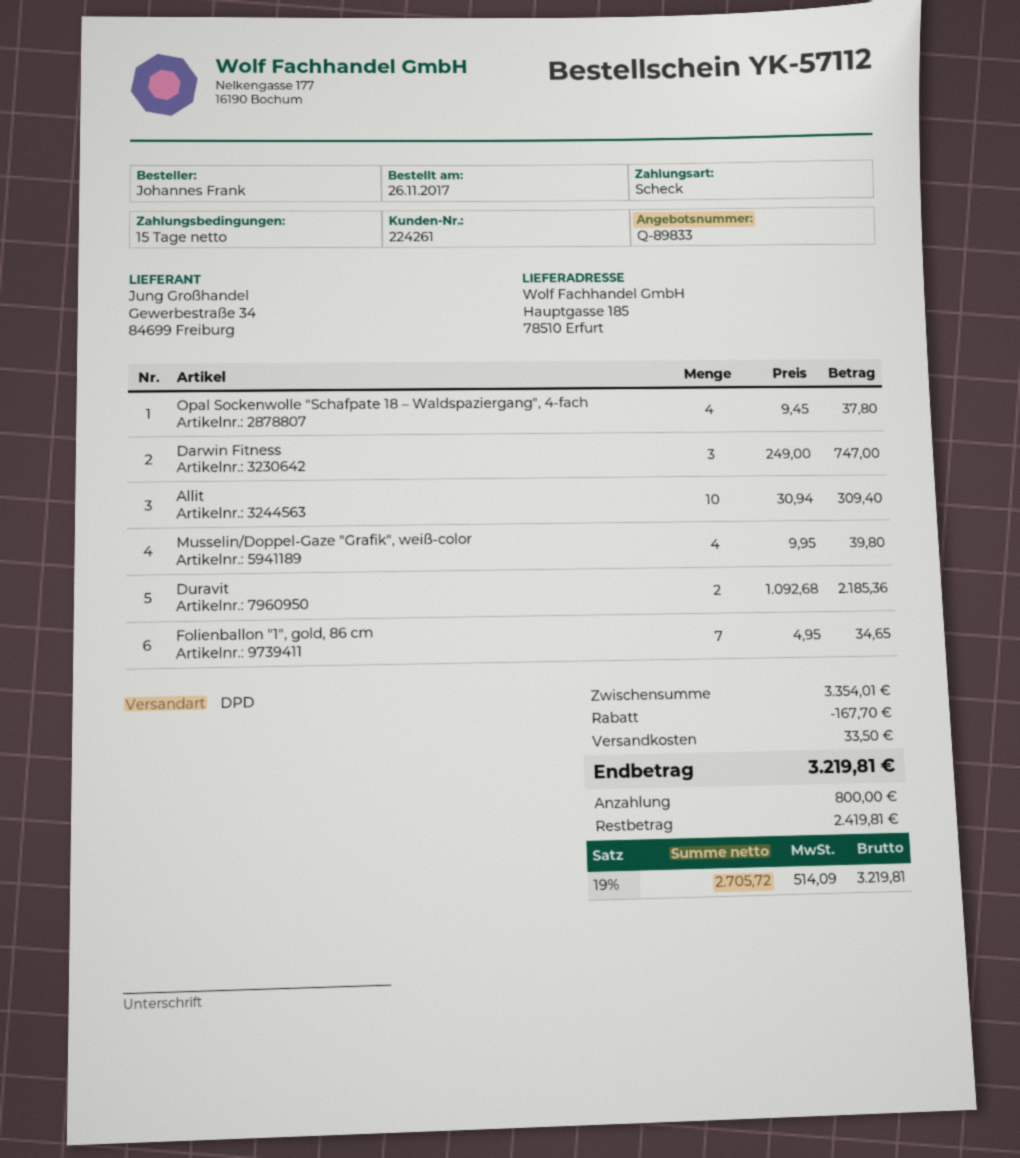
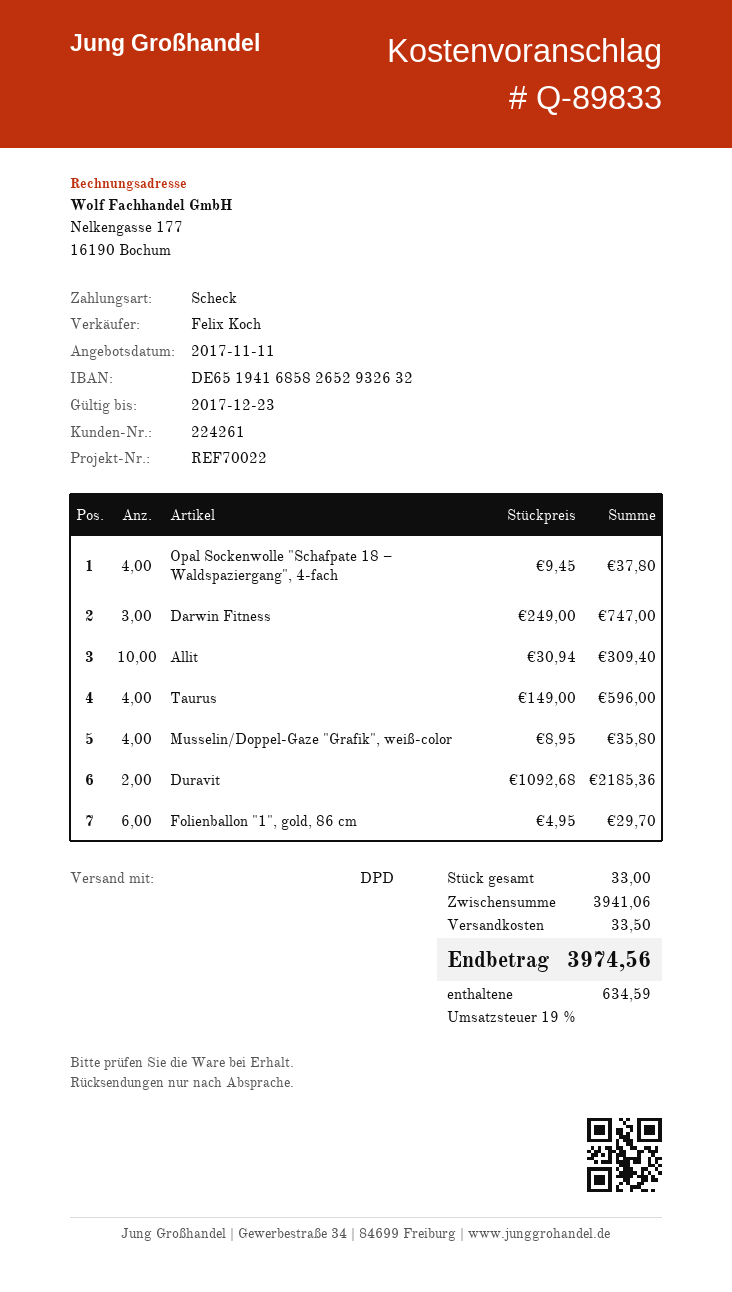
Musselin/Doppel-Gaze "Grafik", weiß-color: 4 x 9.95 = 39.80 -> 4 x 8.95 = 35.80
Folienballon "1", gold, 86 cm: 7 x 4.95 = 34.65 -> 6 x 4.95 = 29.70
Taurus: none -> 4 x 149.00 = 596.00
subtotal: 3354.01 -> 3941.06
discount: 167.70 -> none
tax: 19% = 514.09 -> 19% = 634.59
total: 3219.81 -> 3974.56

